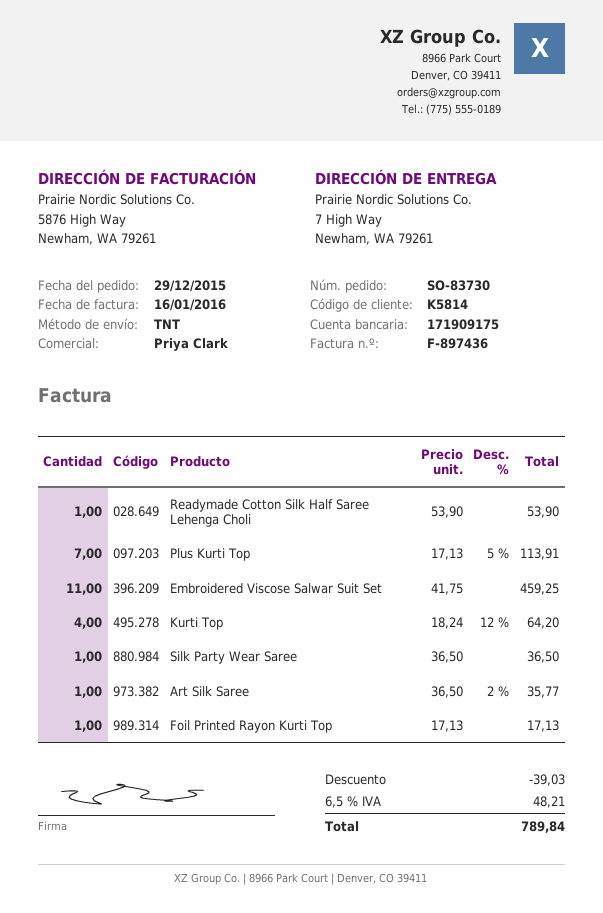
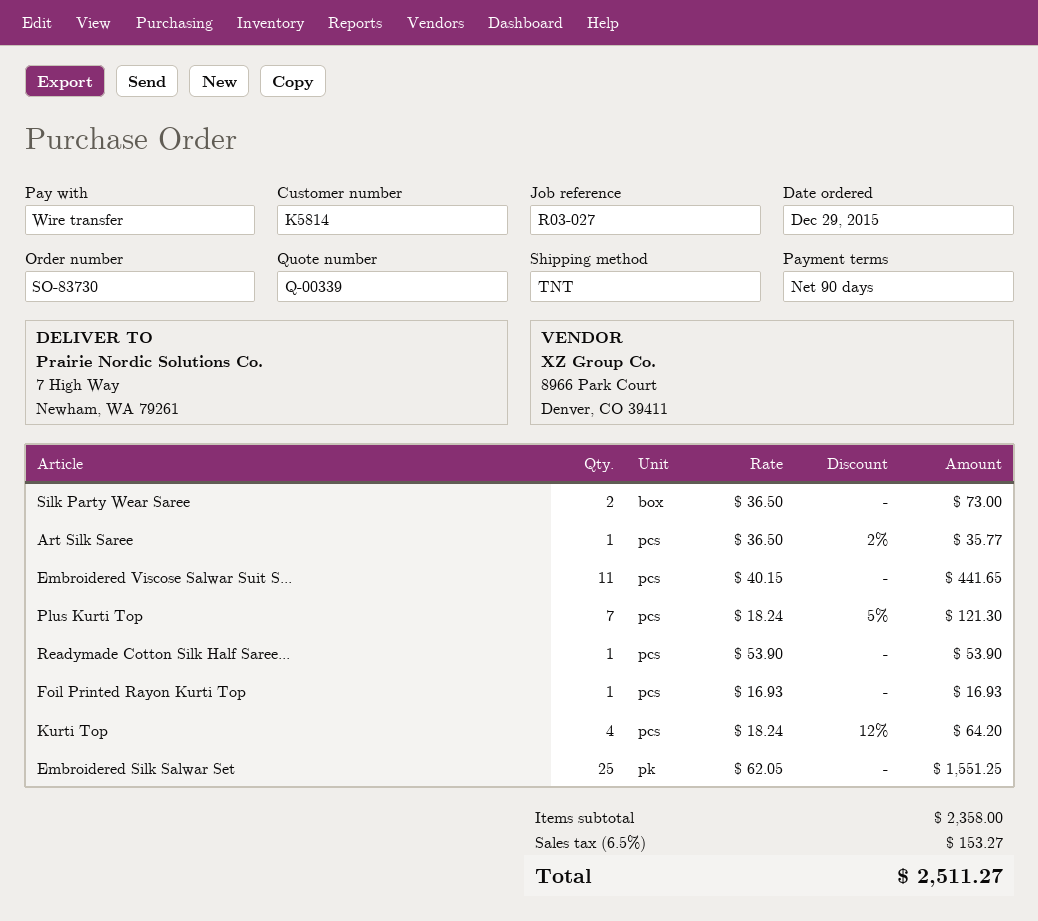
Plus Kurti Top: 7 x 17.13 - 5% = 113.91 -> 7 x 18.24 - 5% = 121.30
Embroidered Viscose Salwar Suit Set: 11 x 41.75 = 459.25 -> 11 x 40.15 = 441.65
Silk Party Wear Saree: 1 x 36.50 = 36.50 -> 2 x 36.50 = 73.00
Foil Printed Rayon Kurti Top: 1 x 17.13 = 17.13 -> 1 x 16.93 = 16.93
Embroidered Silk Salwar Set: none -> 25 x 62.05 = 1551.25
discount: 39.03 -> none
tax: 6.5% = 48.21 -> 6.5% = 153.27
total: 789.84 -> 2511.27

